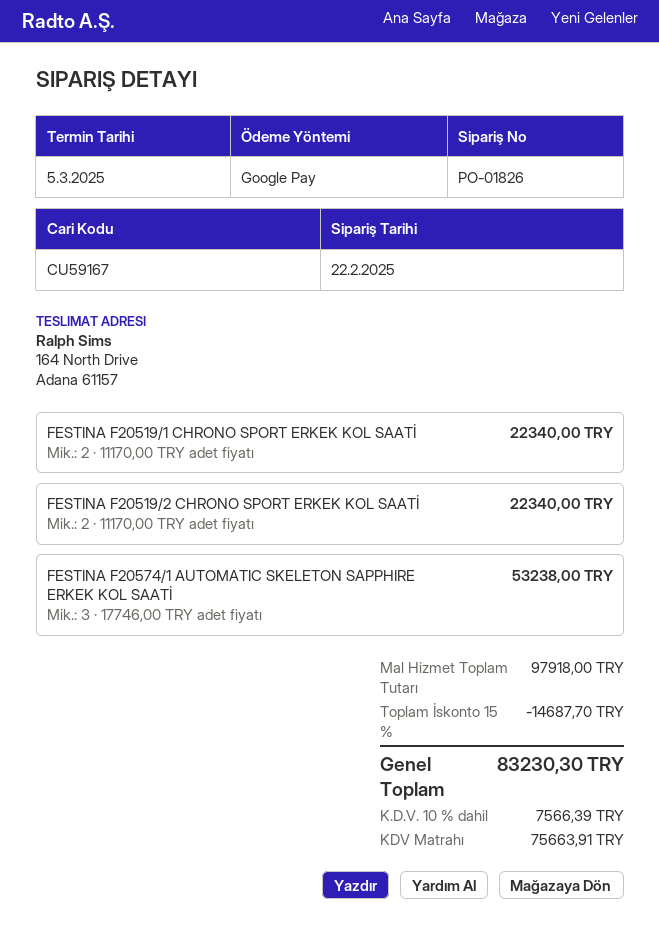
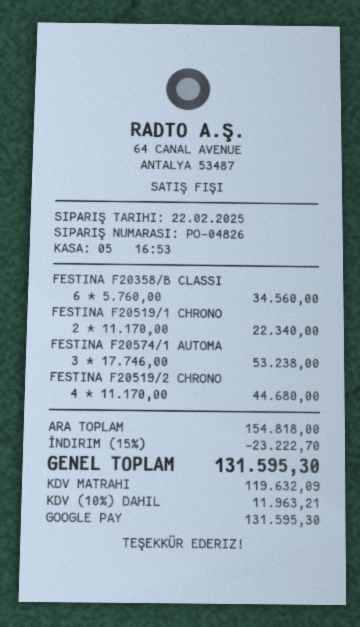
order number: PO-01826 -> PO-04826
FESTINA F20519/2 CHRONO SPORT ERKEK KOL SAATİ: 2 x 11170.00 = 22340.00 -> 4 x 11170.00 = 44680.00
FESTINA F20358/B CLASSI: none -> 6 x 5760.00 = 34560.00
subtotal: 97918.00 -> 154818.00
discount: 15% = 14687.70 -> 15% = 23222.70
net: 75663.91 -> 119632.09
tax: 10% = 7566.39 -> 10% = 11963.21
total: 83230.30 -> 131595.30

